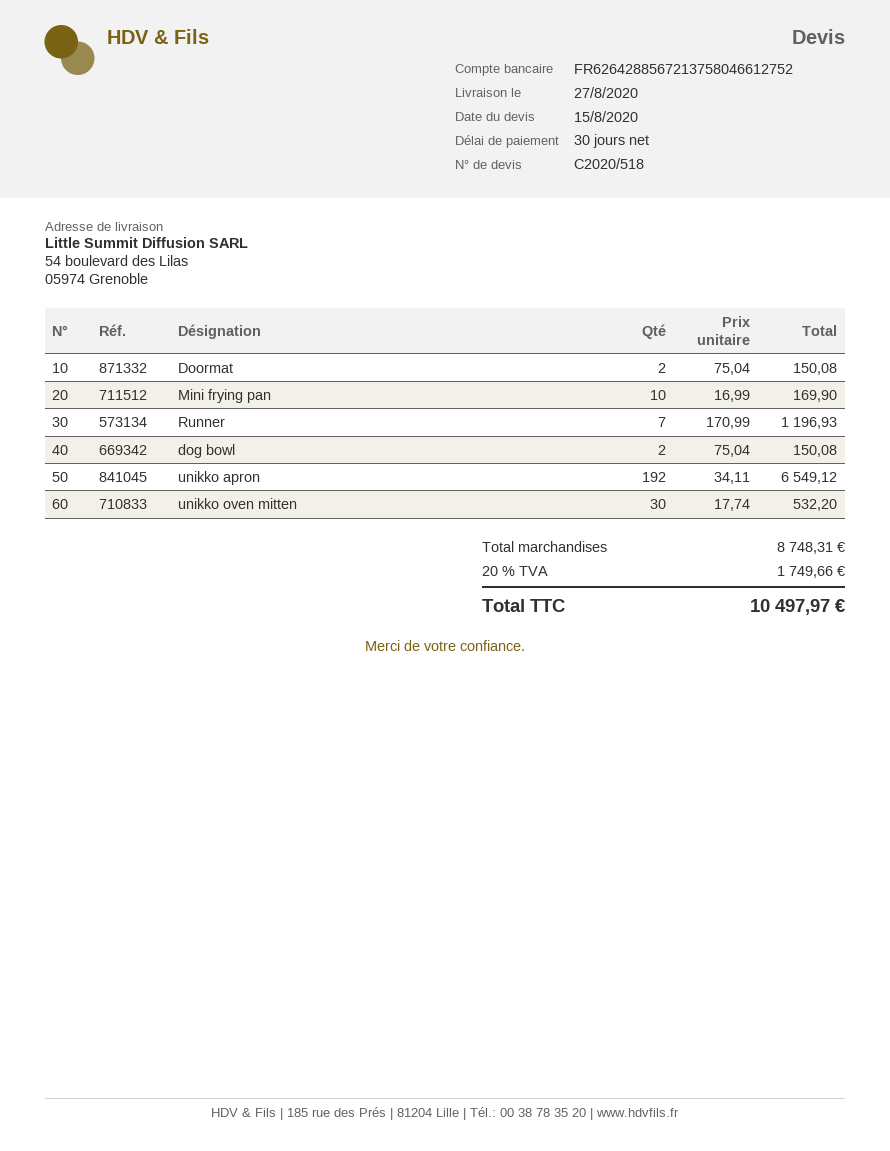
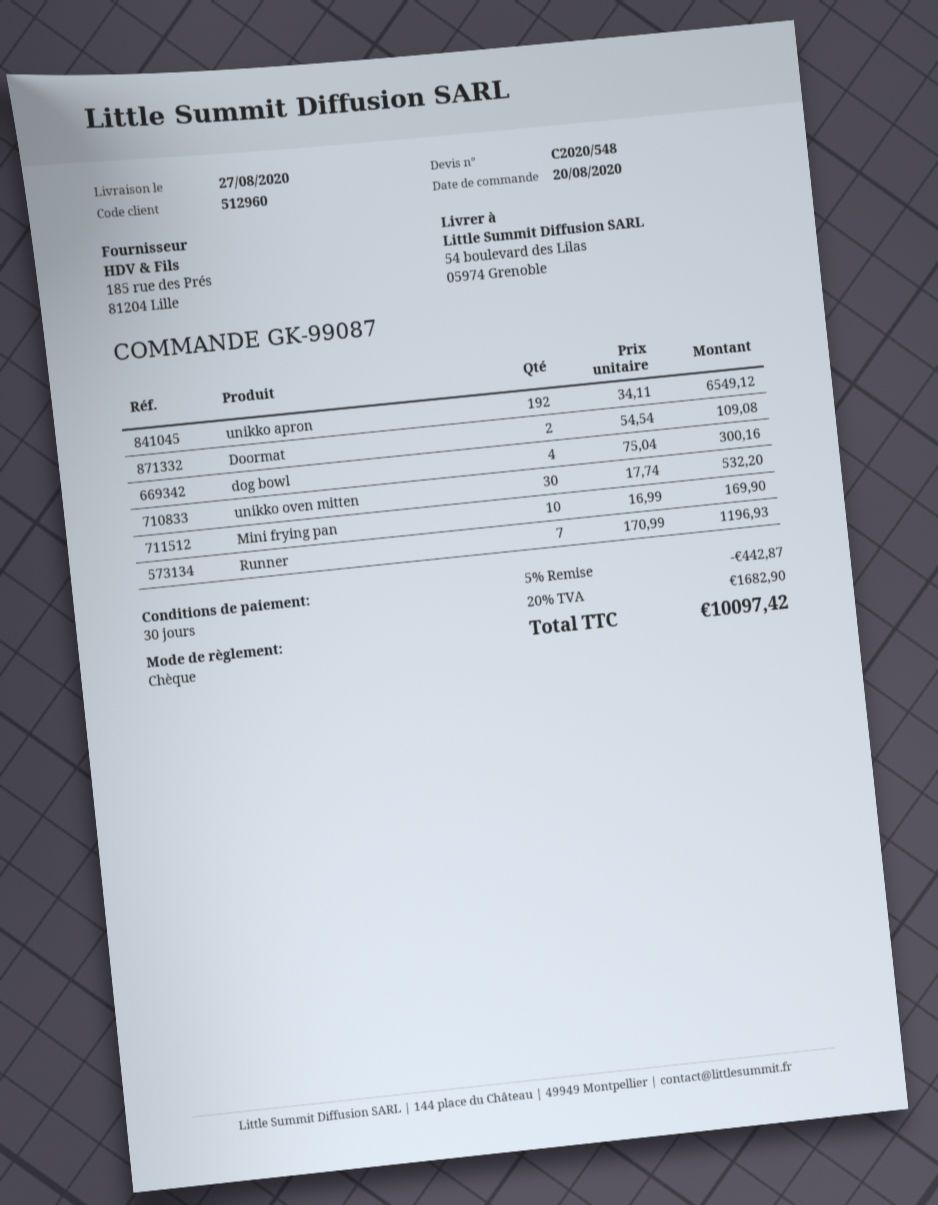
quote number: C2020/518 -> C2020/548
Doormat: 2 x 75.04 = 150.08 -> 2 x 54.54 = 109.08
dog bowl: 2 x 75.04 = 150.08 -> 4 x 75.04 = 300.16
discount: none -> 5% = 442.87
tax: 20% = 1749.66 -> 20% = 1682.90
total: 10497.97 -> 10097.42

